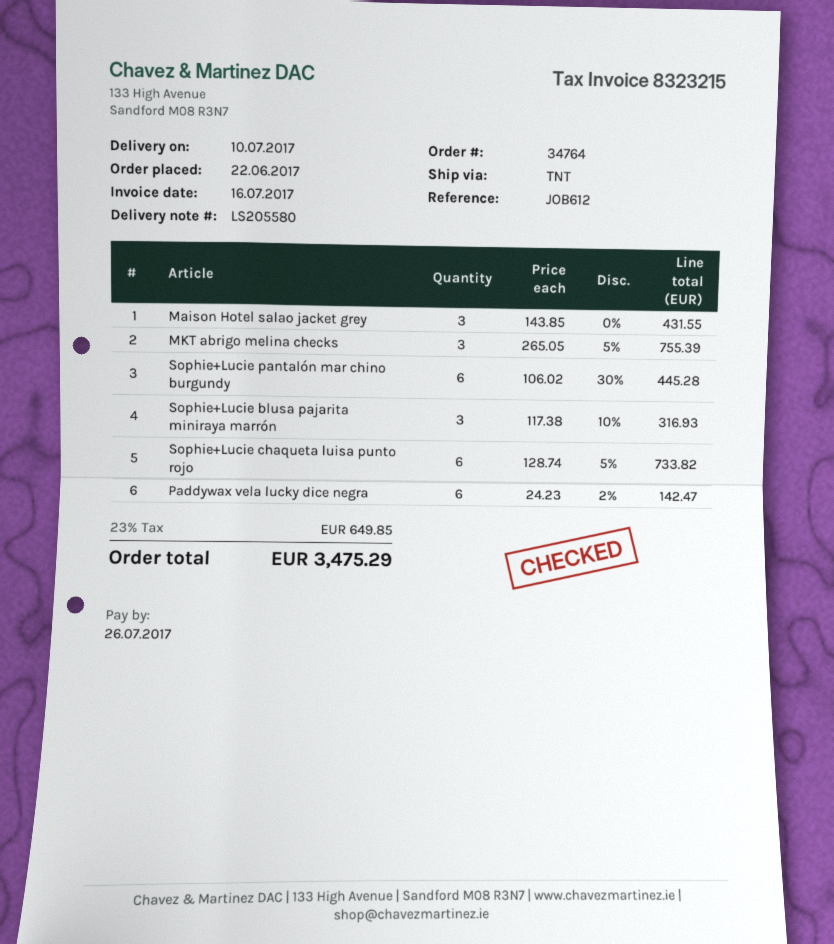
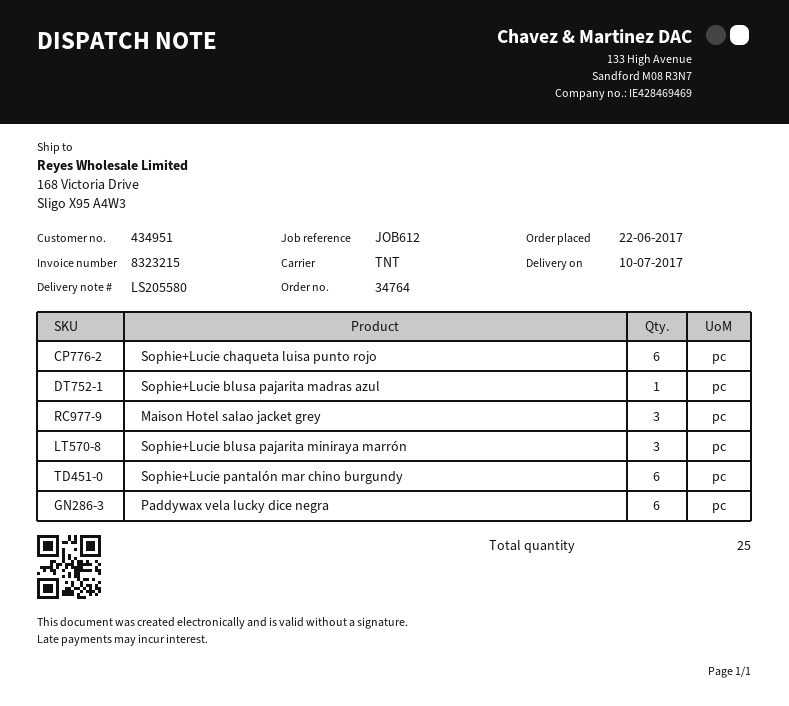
MKT abrigo melina checks: 3 -> none
Sophie+Lucie blusa pajarita madras azul: none -> 1

